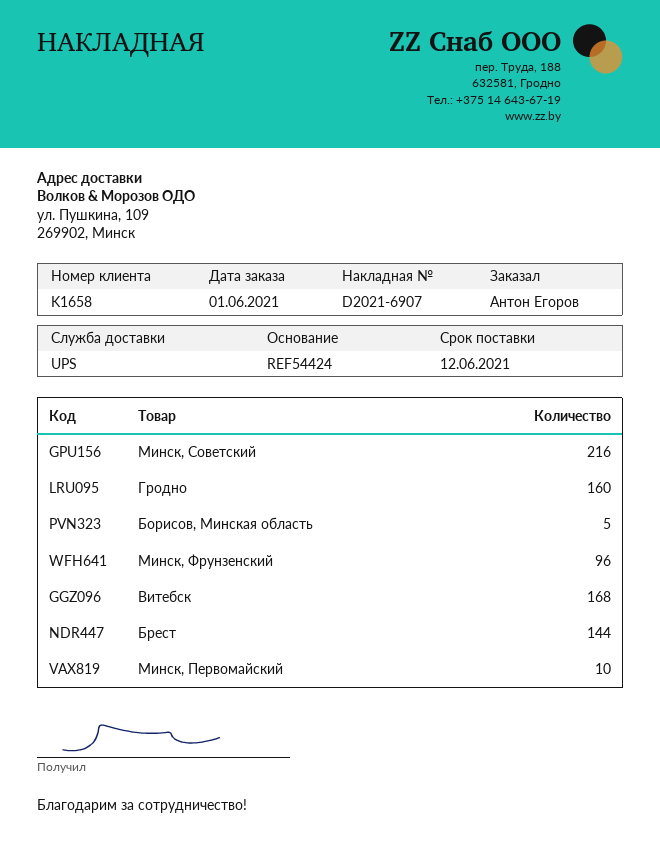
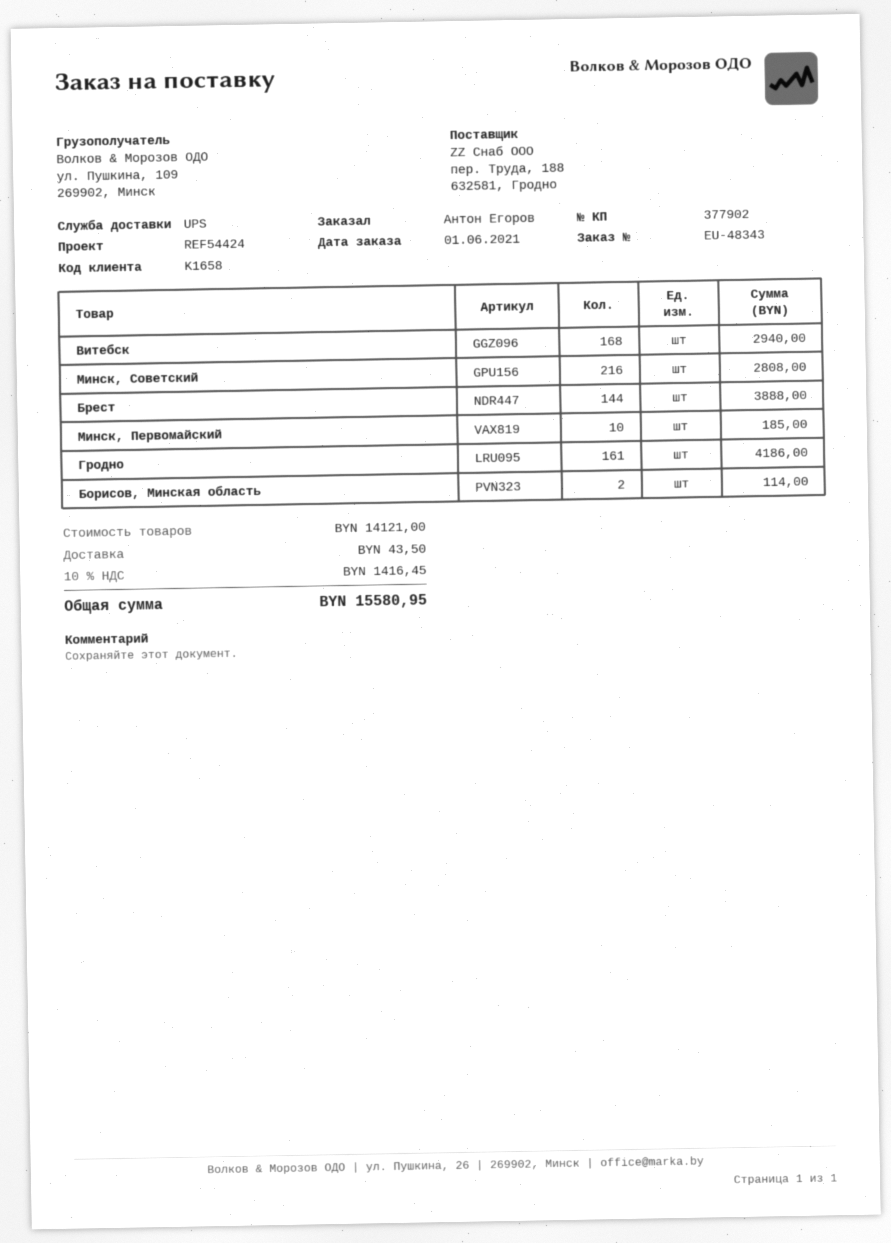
Гродно: 160 -> 161
Борисов, Минская область: 5 -> 2
Минск, Фрунзенский: 96 -> none

